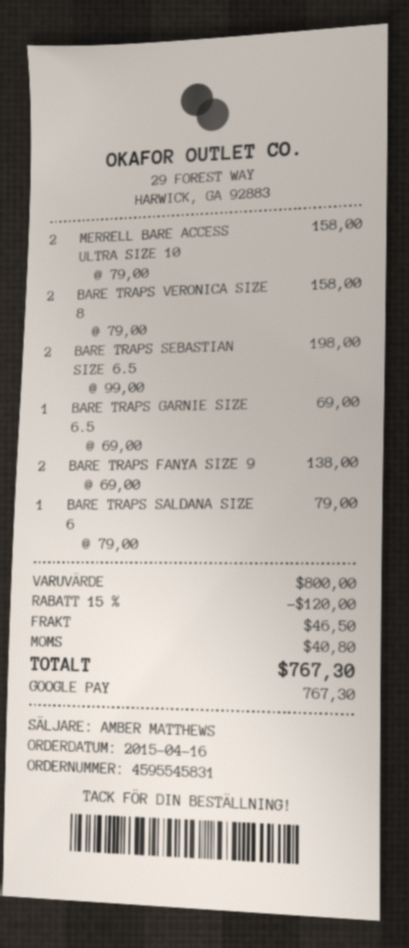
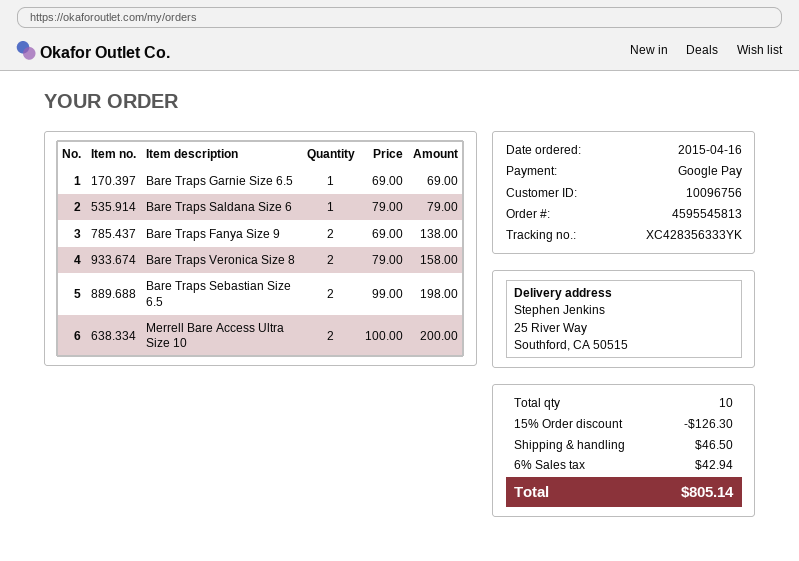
order number: 4595545831 -> 4595545813
MERRELL BARE ACCESS ULTRA SIZE 10: 2 x 79.00 = 158.00 -> 2 x 100.00 = 200.00
discount: 15% = 120.00 -> 15% = 126.30
tax: 40.80 -> 42.94
total: 767.30 -> 805.14

